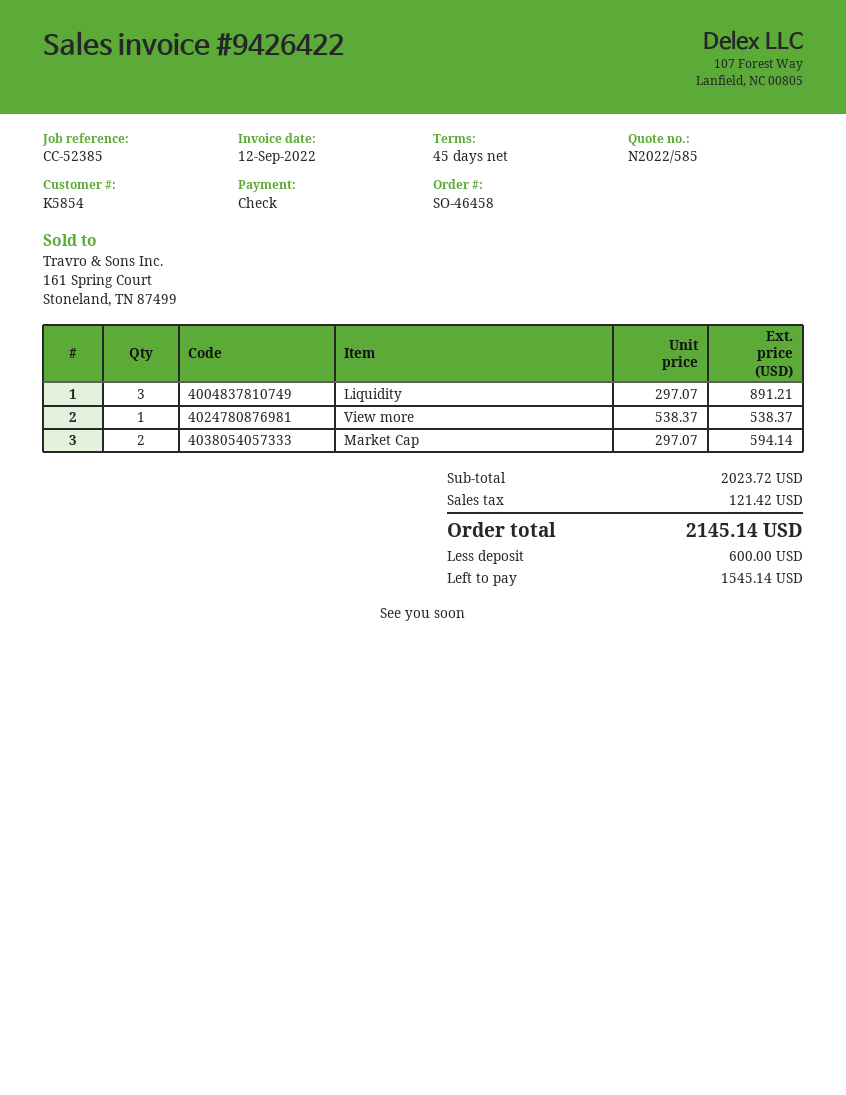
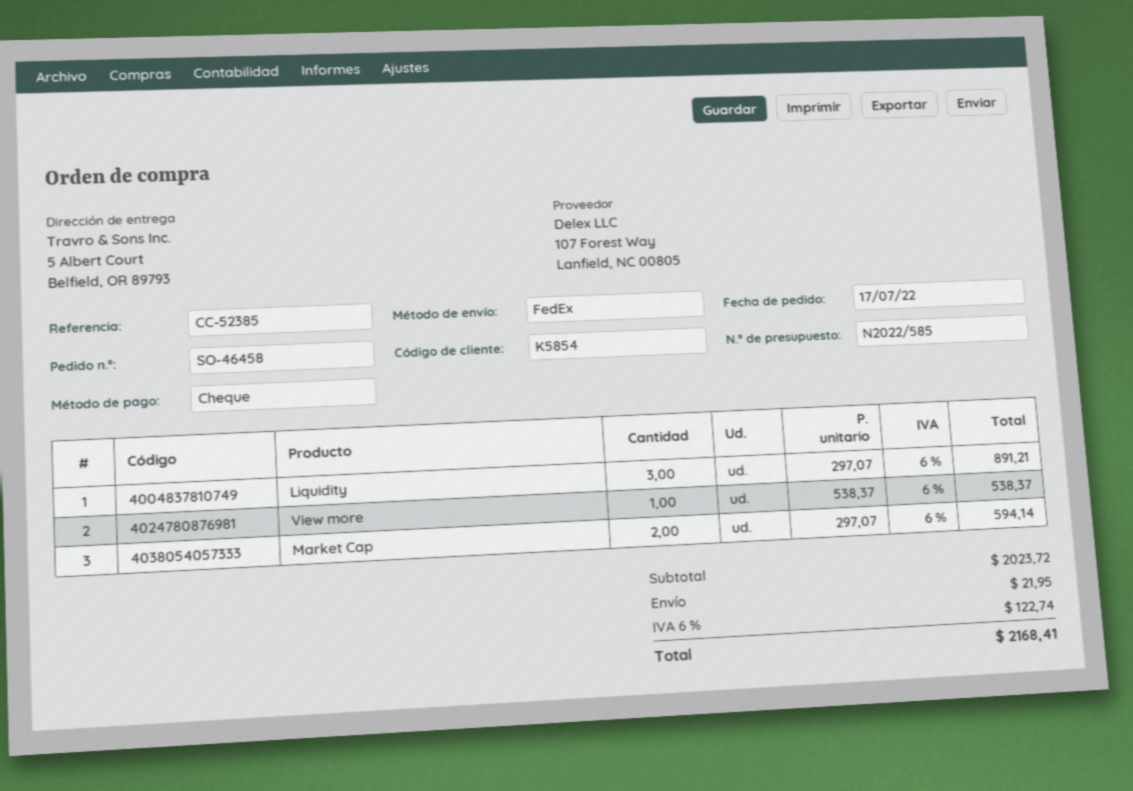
shipping: none -> 21.95
tax: 121.42 -> 122.74
total: 2145.14 -> 2168.41

